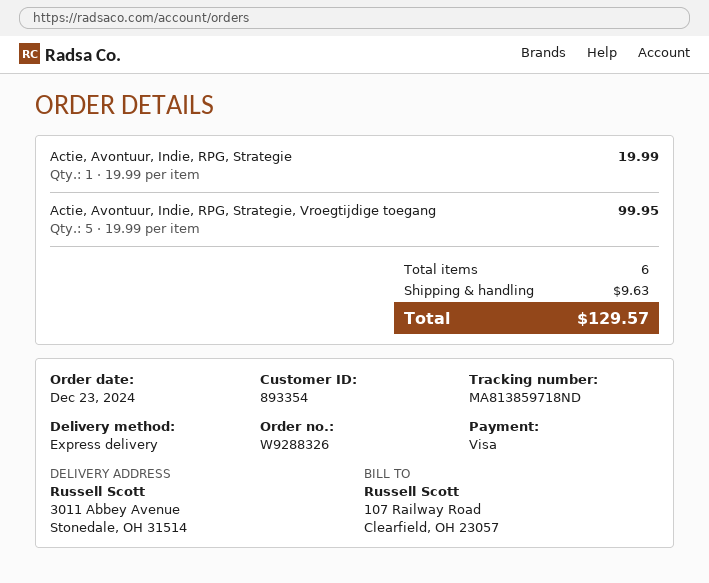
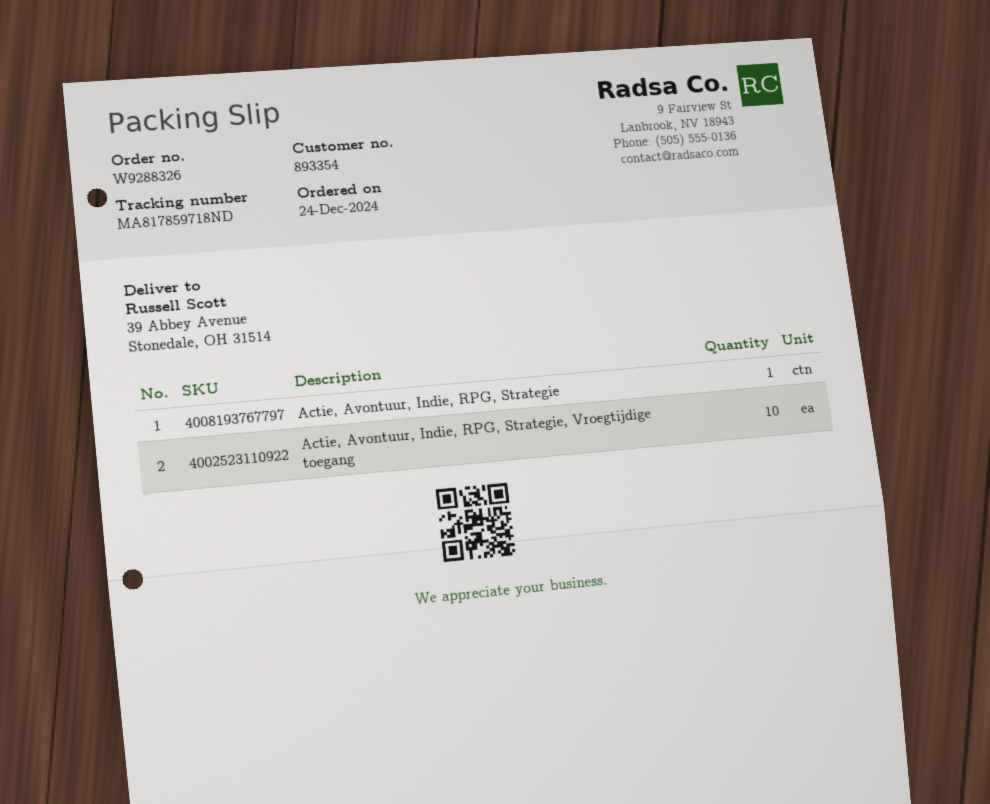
order date: 2024-12-23 -> 2024-12-24
tracking number: MA813859718ND -> MA817859718ND
ship to: 3011 Abbey Avenue, Stonedale, OH 31514 -> 39 Abbey Avenue, Stonedale, OH 31514
Actie, Avontuur, Indie, RPG, Strategie, Vroegtijdige toegang: 5 -> 10

